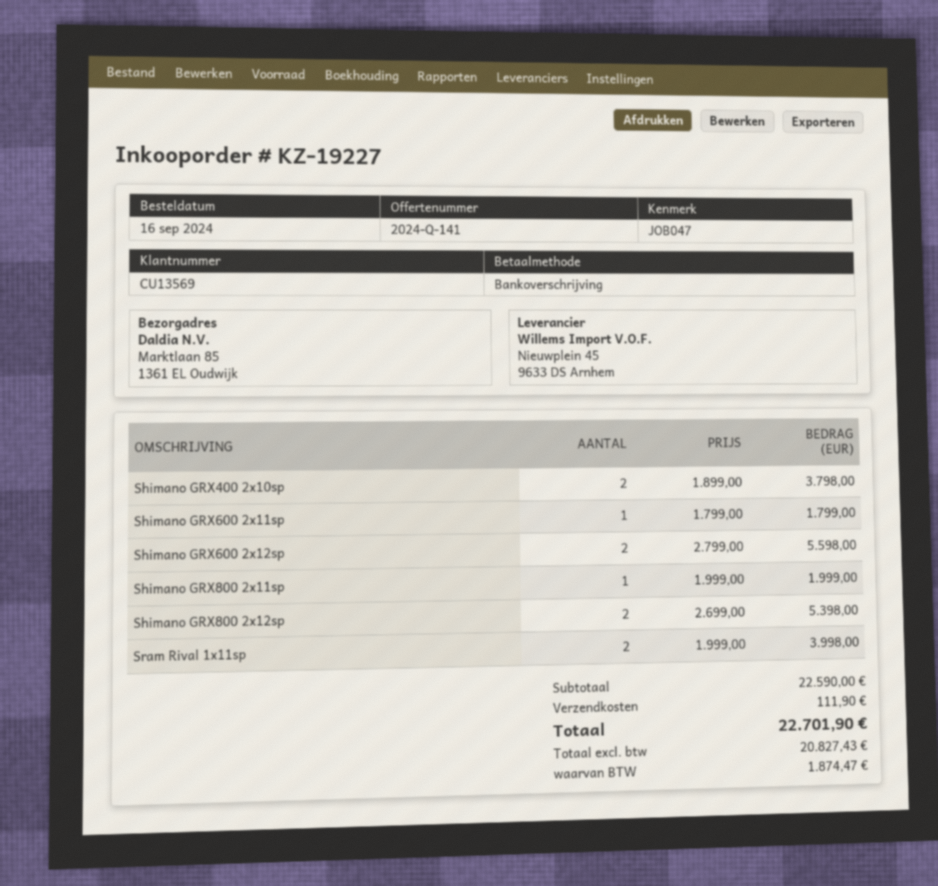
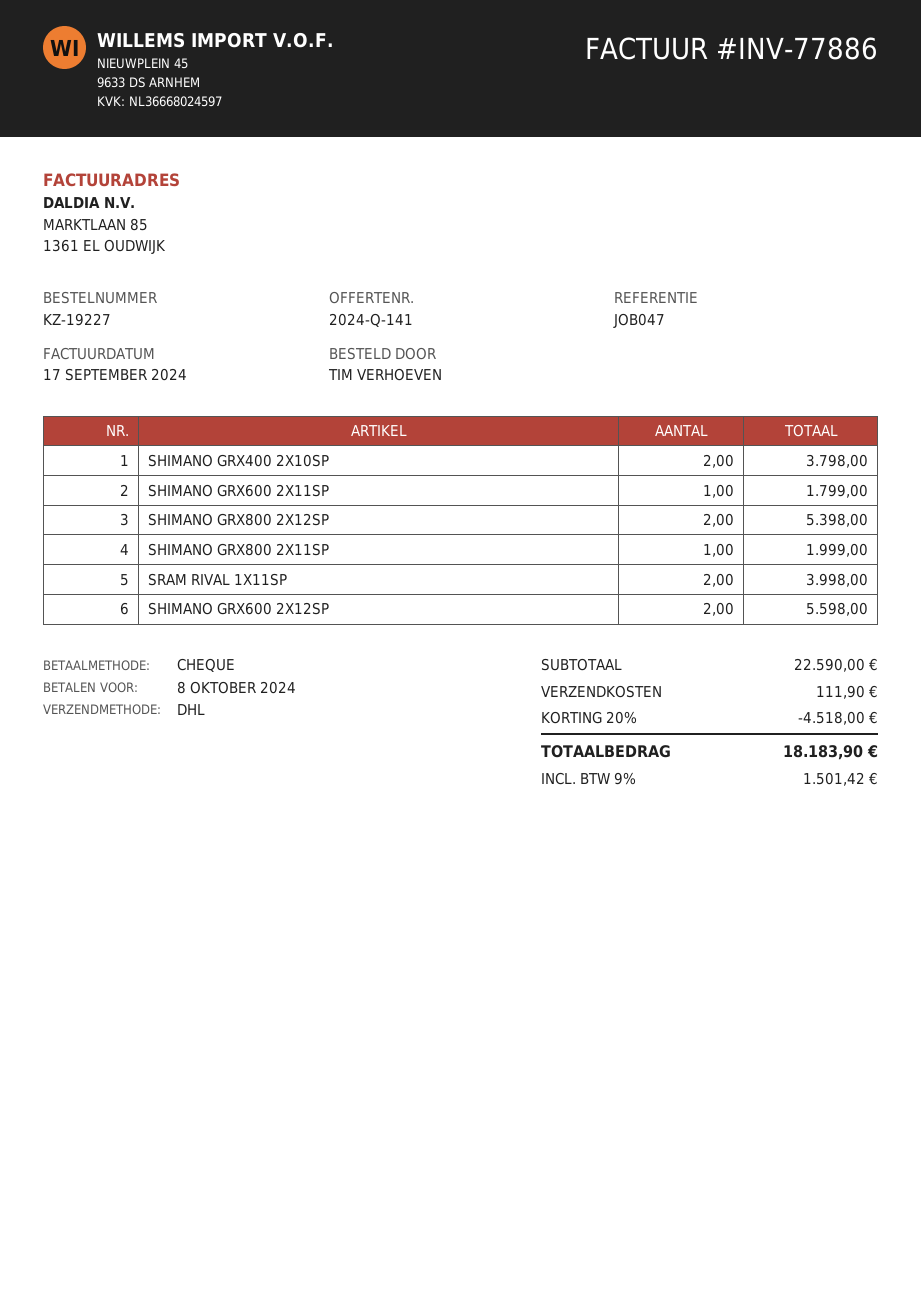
payment method: bank transfer -> cheque
discount: none -> 20% = 4518.00
tax: 1874.47 -> 1501.42
total: 22701.90 -> 18183.90

